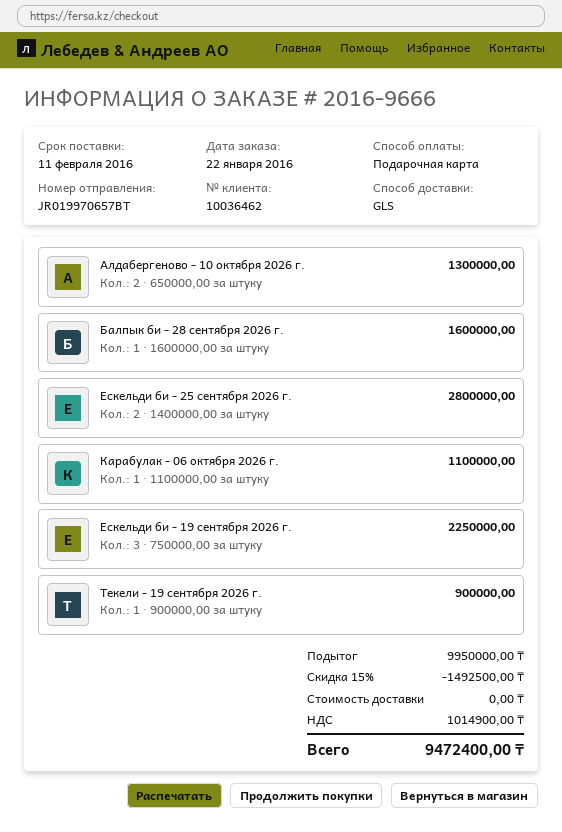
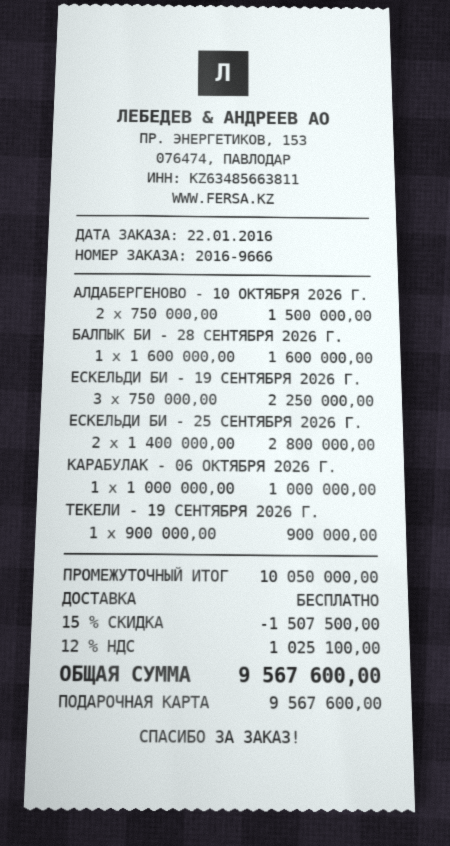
Алдабергеново - 10 октября 2026 г.: 2 x 650000.00 = 1300000.00 -> 2 x 750000.00 = 1500000.00
Карабулак - 06 октября 2026 г.: 1 x 1100000.00 = 1100000.00 -> 1 x 1000000.00 = 1000000.00
subtotal: 9950000.00 -> 10050000.00
discount: 15% = 1492500.00 -> 15% = 1507500.00
tax: 1014900.00 -> 1025100.00
total: 9472400.00 -> 9567600.00

